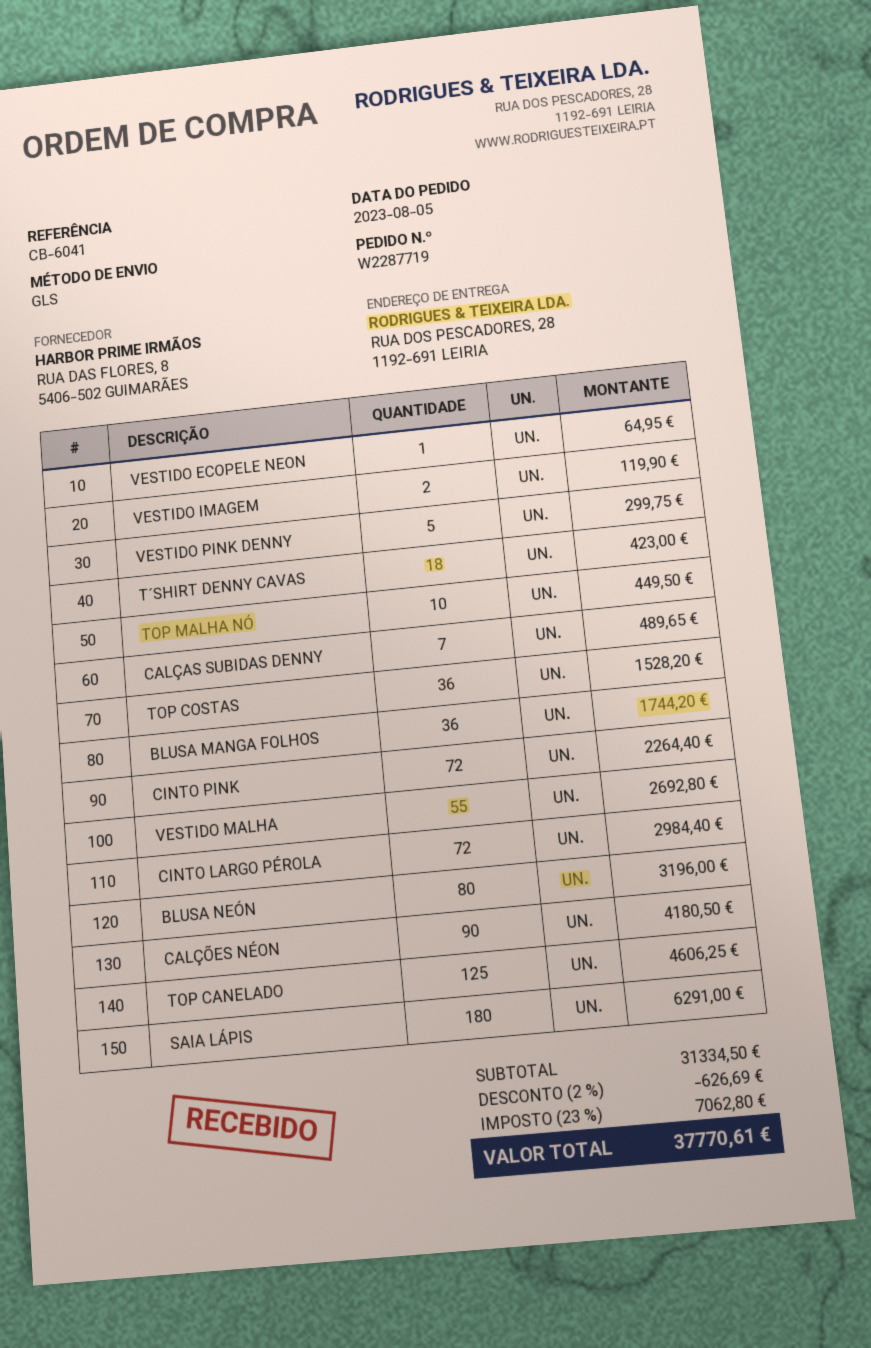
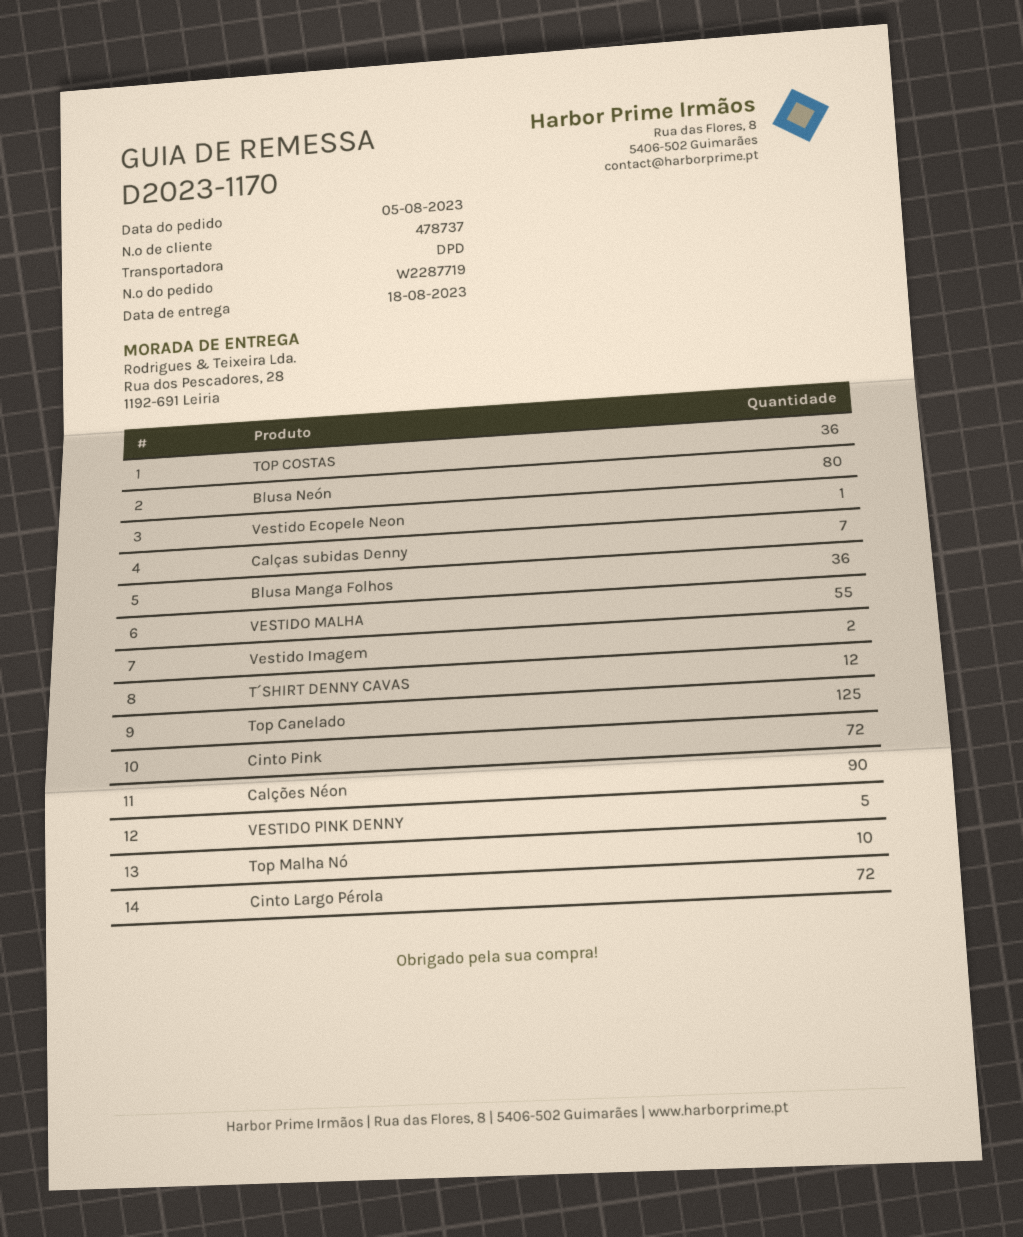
shipping method: GLS -> DPD
T´SHIRT DENNY CAVAS: 18 -> 12
SAIA LÁPIS: 180 -> none

